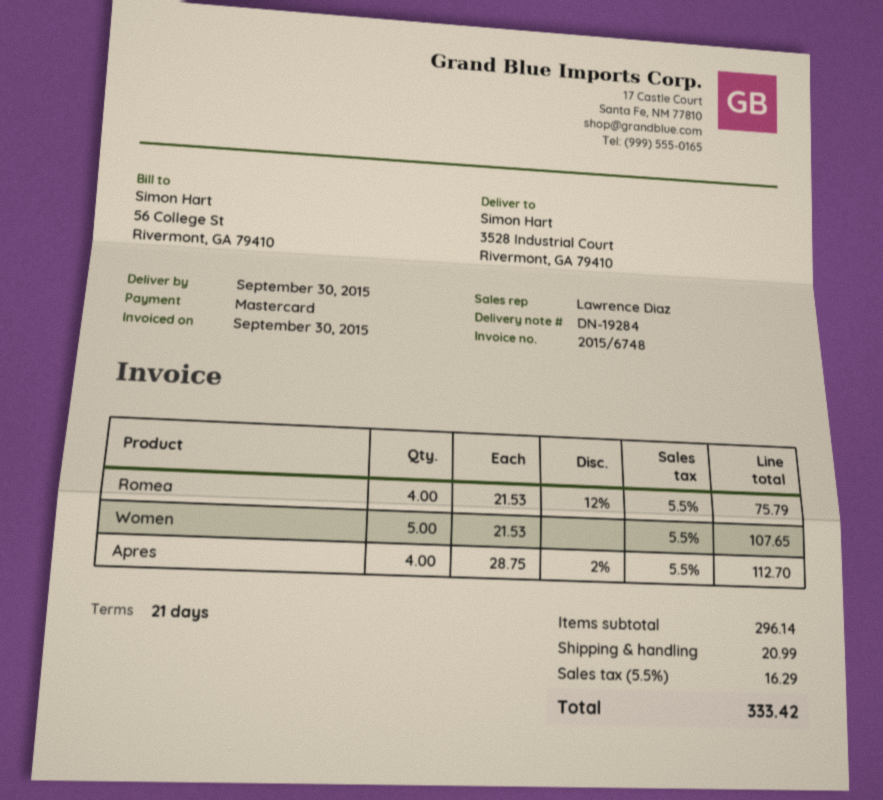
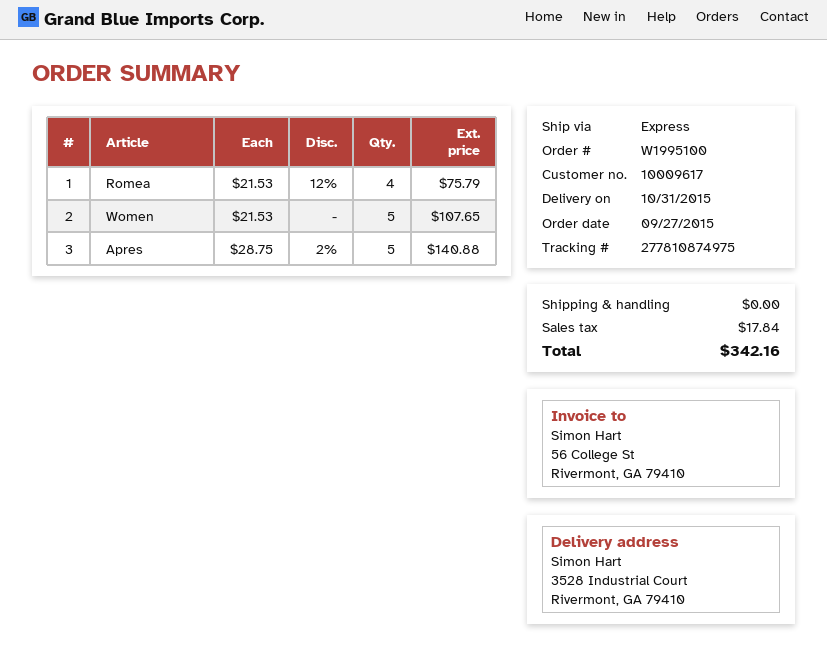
delivery date: 2015-09-30 -> 2015-10-31
Apres: 4 x 28.75 - 2% = 112.70 -> 5 x 28.75 - 2% = 140.88
shipping: 20.99 -> 0.00
tax: 16.29 -> 17.84
total: 333.42 -> 342.16

